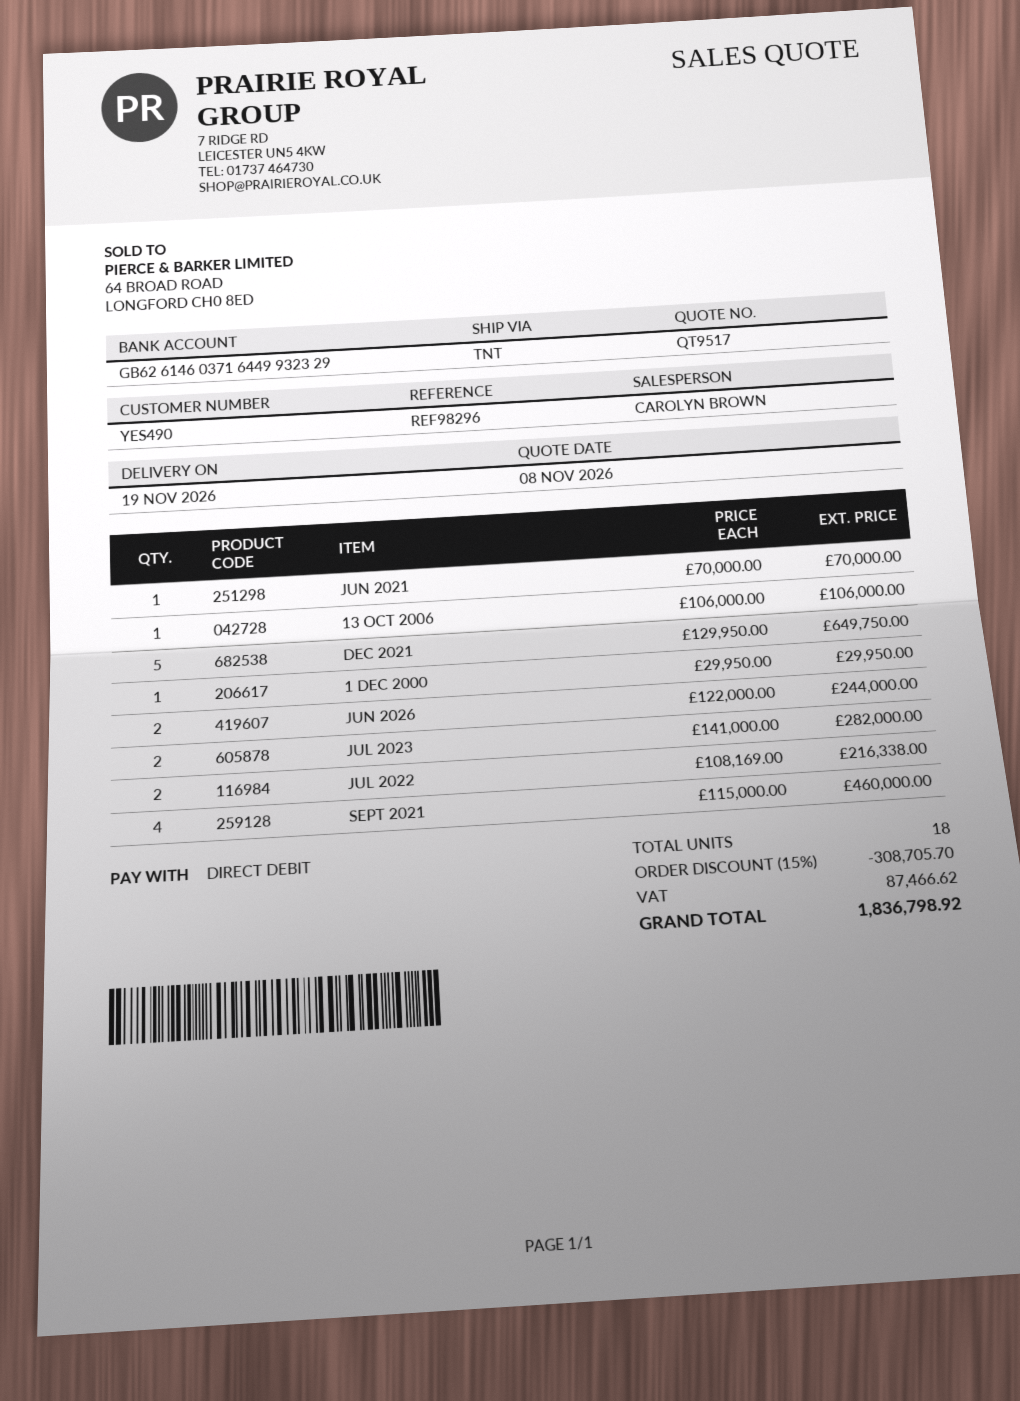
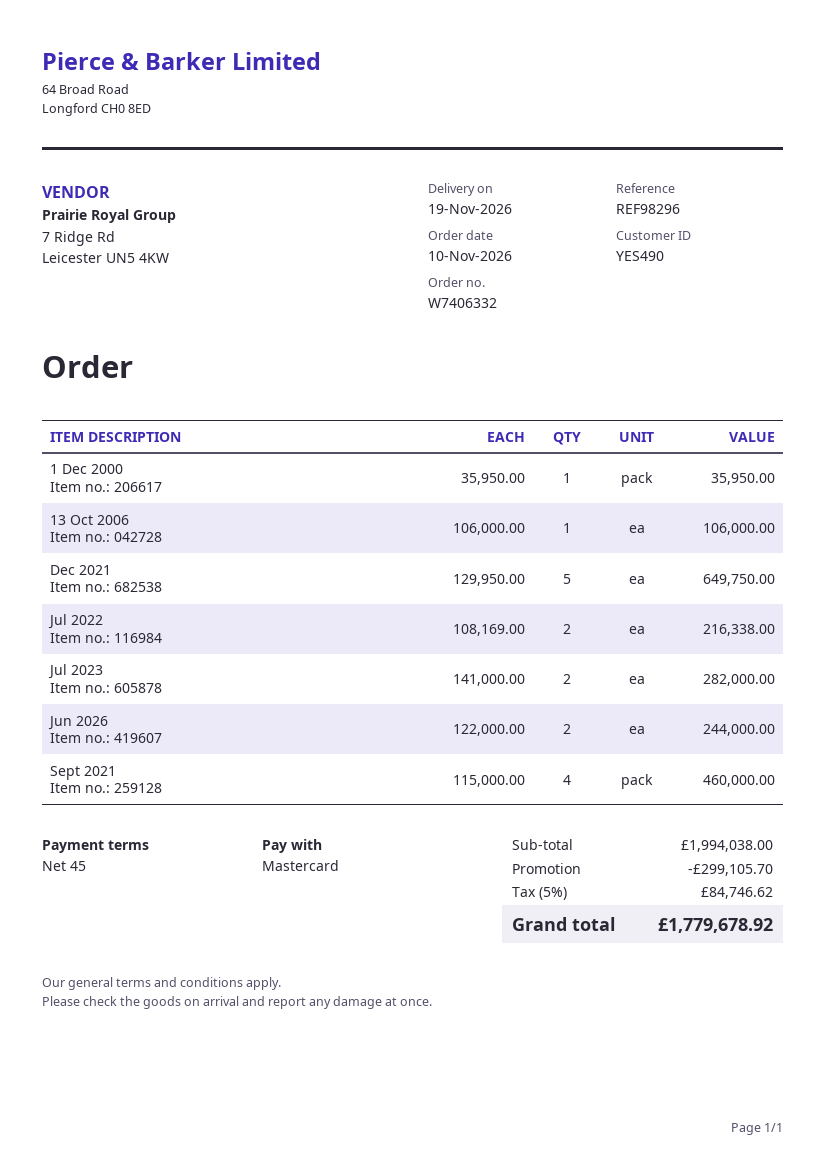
payment method: direct debit -> Mastercard
JUN 2021: 1 x 70000.00 = 70000.00 -> none
1 DEC 2000: 1 x 29950.00 = 29950.00 -> 1 x 35950.00 = 35950.00
discount: 308705.70 -> 299105.70
tax: 87466.62 -> 84746.62
total: 1836798.92 -> 1779678.92

